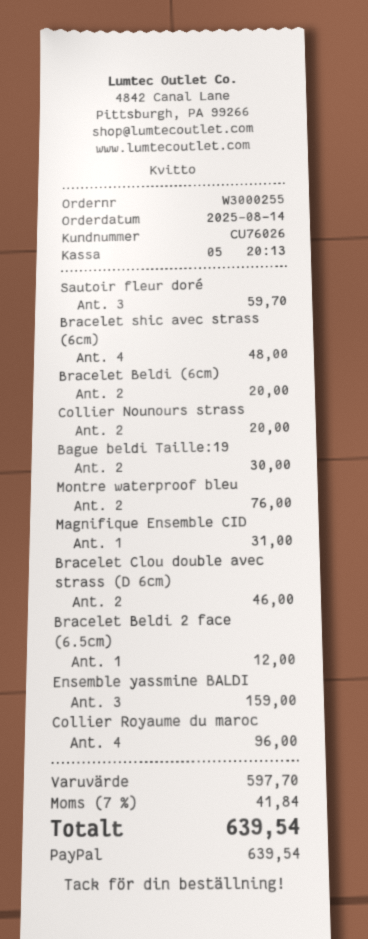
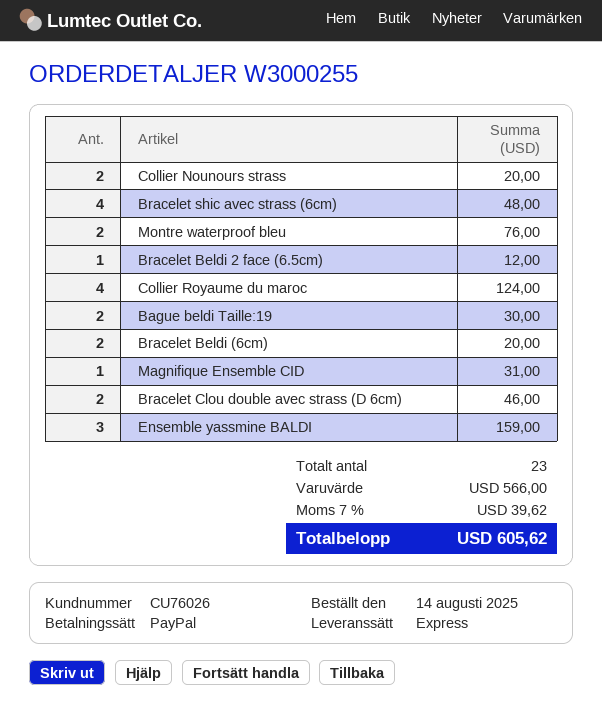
Sautoir fleur doré: 3 for 59.70 -> none
Collier Royaume du maroc: 4 for 96.00 -> 4 for 124.00
subtotal: 597.70 -> 566.00
tax: 7% = 41.84 -> 7% = 39.62
total: 639.54 -> 605.62

